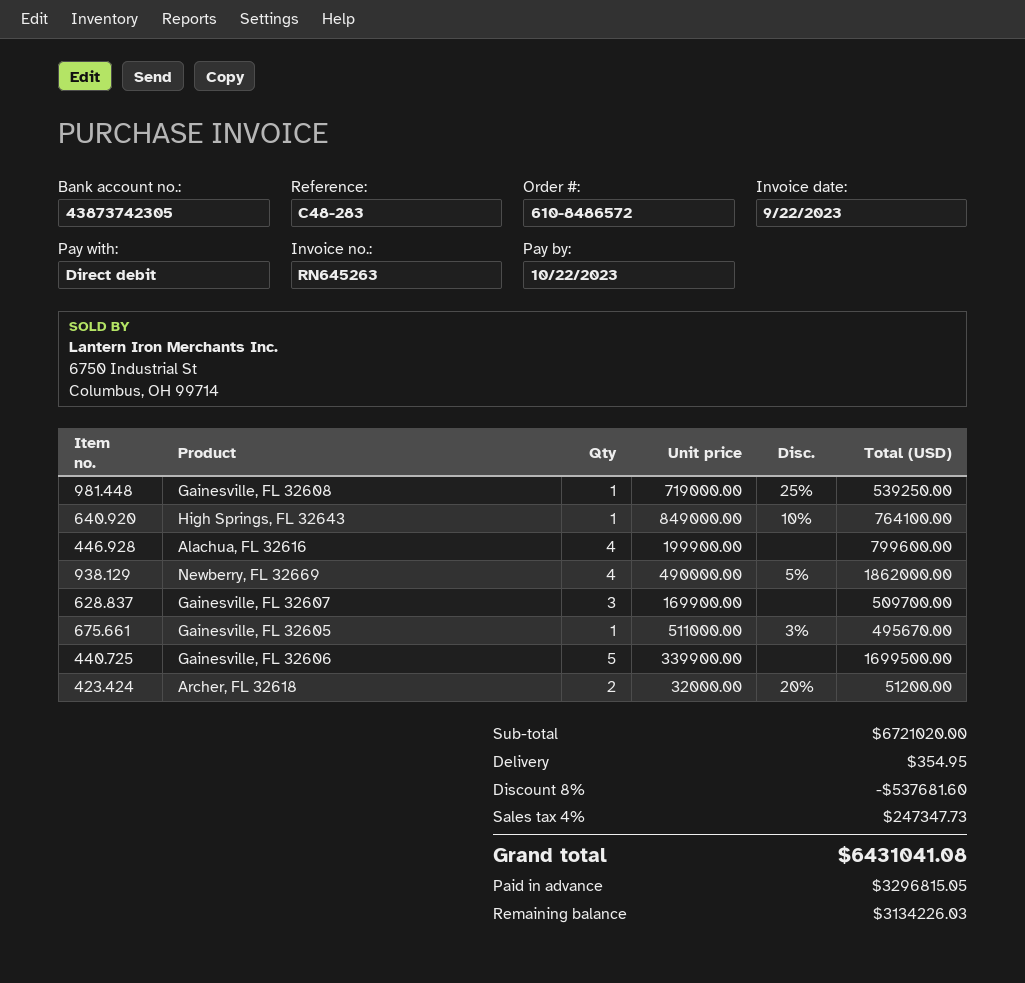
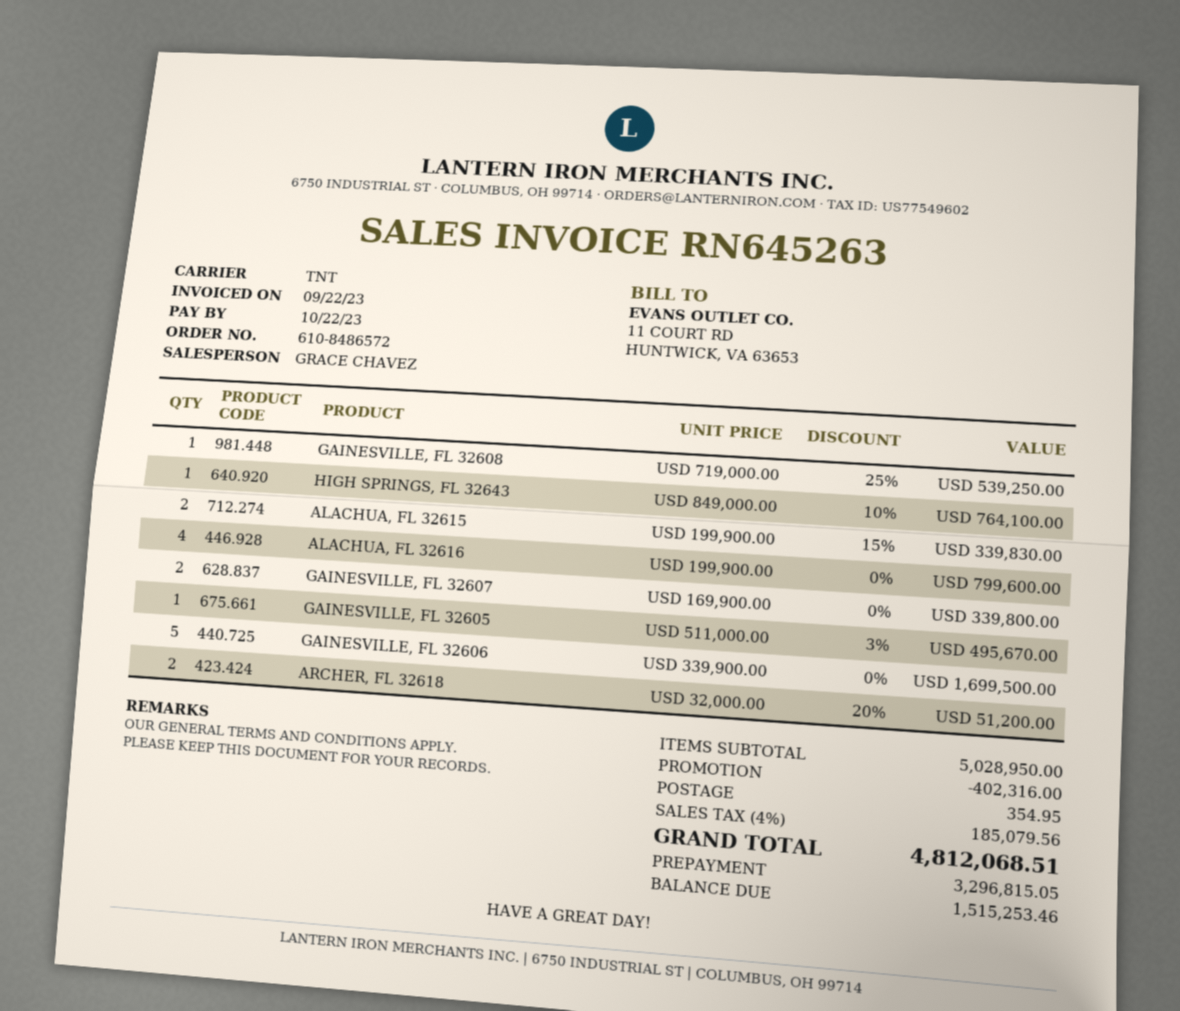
Newberry, FL 32669: 4 x 490000.00 - 5% = 1862000.00 -> none
Gainesville, FL 32607: 3 x 169900.00 = 509700.00 -> 2 x 169900.00 = 339800.00
ALACHUA, FL 32615: none -> 2 x 199900.00 - 15% = 339830.00
subtotal: 6721020.00 -> 5028950.00
discount: 537681.60 -> 402316.00
tax: 4% = 247347.73 -> 4% = 185079.56
total: 6431041.08 -> 4812068.51
balance: 3134226.03 -> 1515253.46

